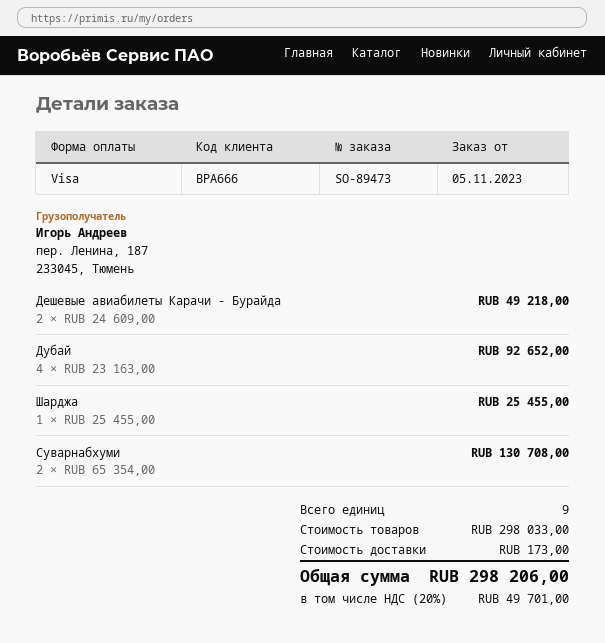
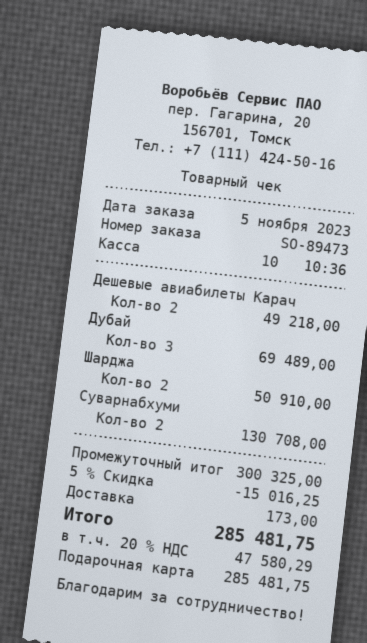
payment method: Visa -> gift card
Дубай: 4 for 92652.00 -> 3 for 69489.00
Шарджа: 1 for 25455.00 -> 2 for 50910.00
subtotal: 298033.00 -> 300325.00
discount: none -> 5% = 15016.25
tax: 20% = 49701.00 -> 20% = 47580.29
total: 298206.00 -> 285481.75

